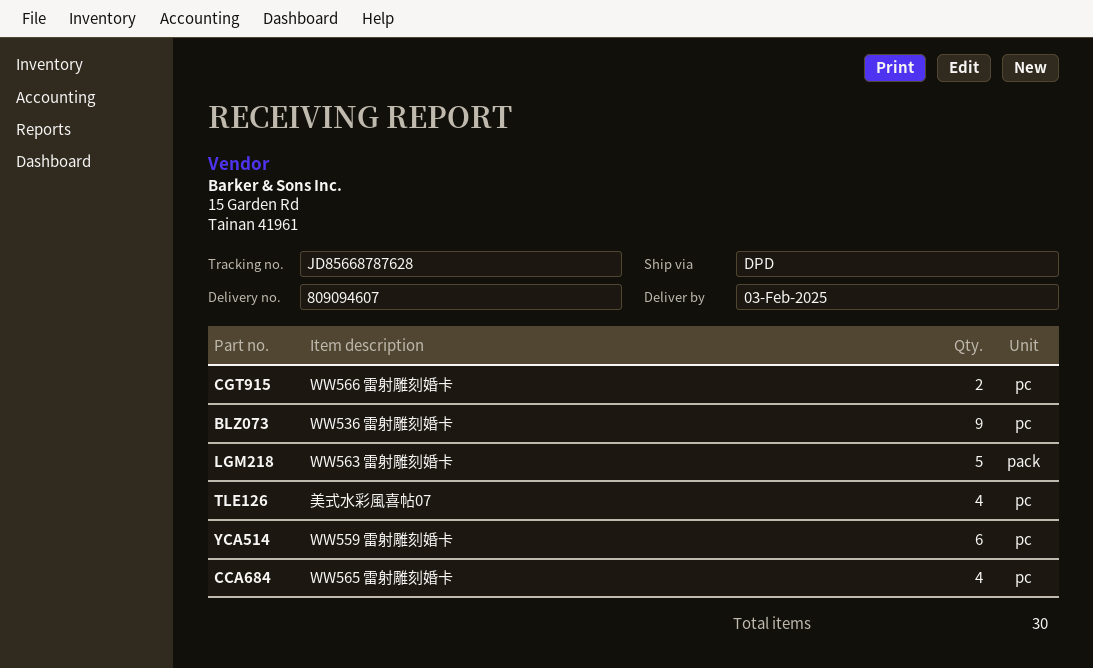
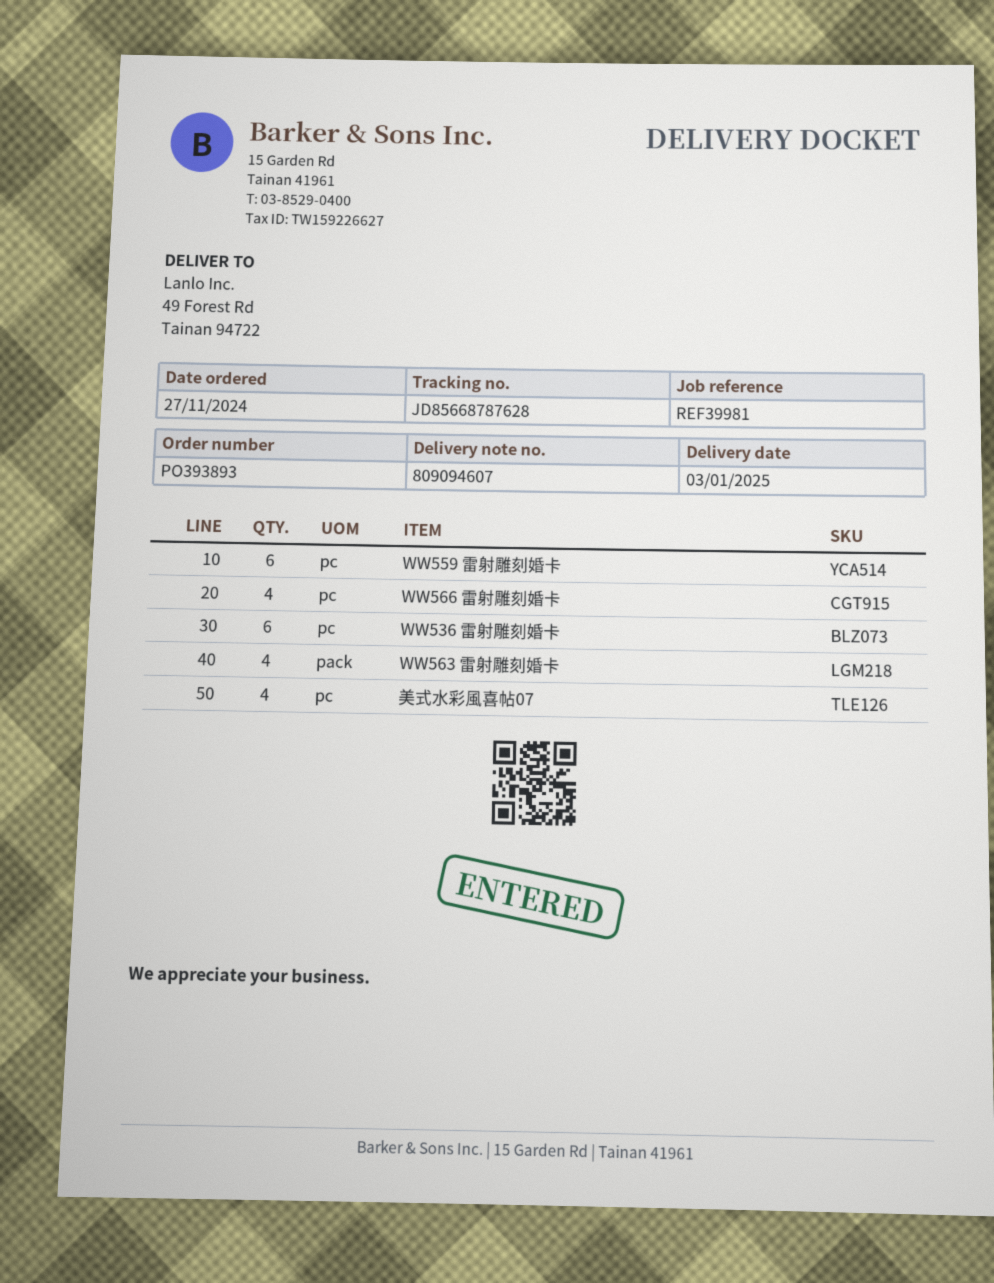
delivery date: 2025-02-03 -> 2025-01-03
WW566 雷射雕刻婚卡: 2 -> 4
WW536 雷射雕刻婚卡: 9 -> 6
WW563 雷射雕刻婚卡: 5 -> 4
WW565 雷射雕刻婚卡: 4 -> none

